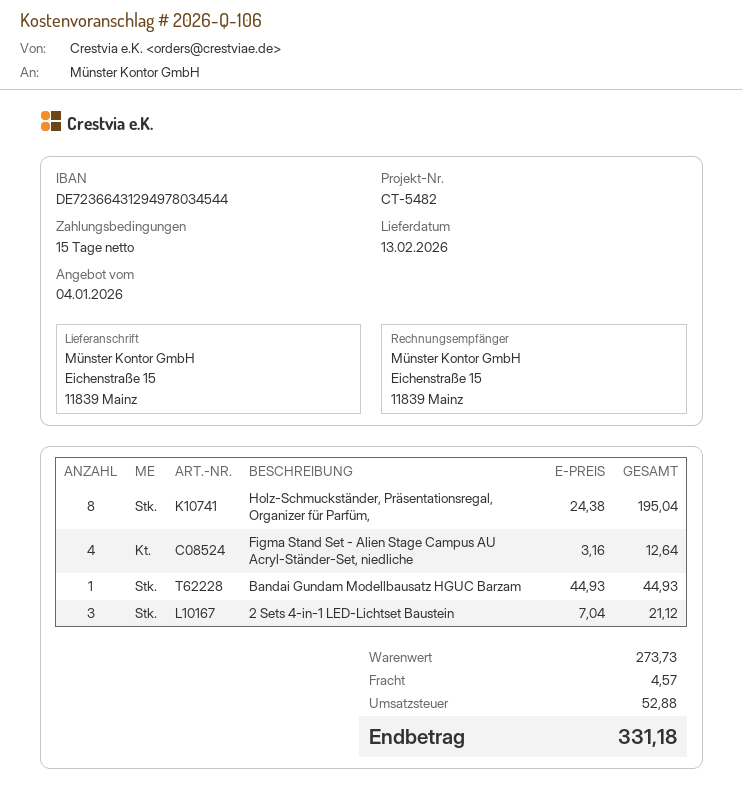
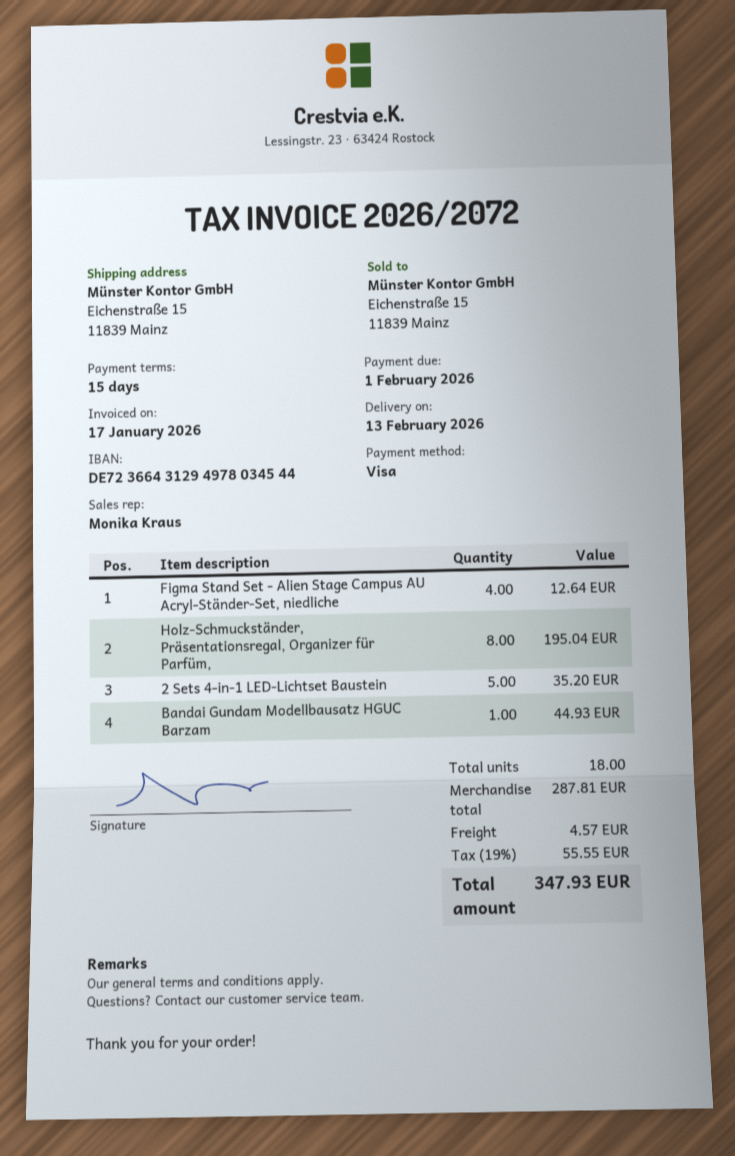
2 Sets 4-in-1 LED-Lichtset Baustein: 3 for 21.12 -> 5 for 35.20
subtotal: 273.73 -> 287.81
tax: 52.88 -> 55.55
total: 331.18 -> 347.93

